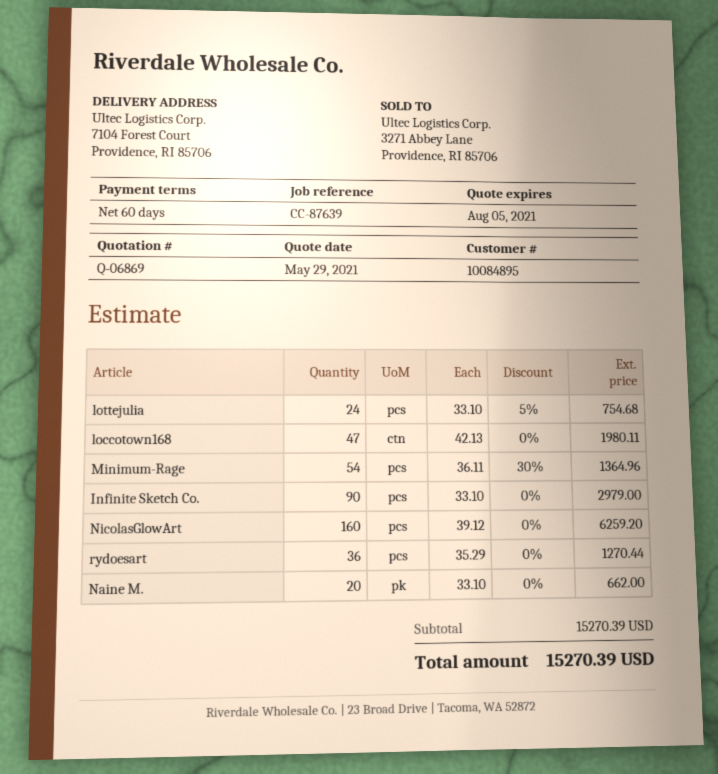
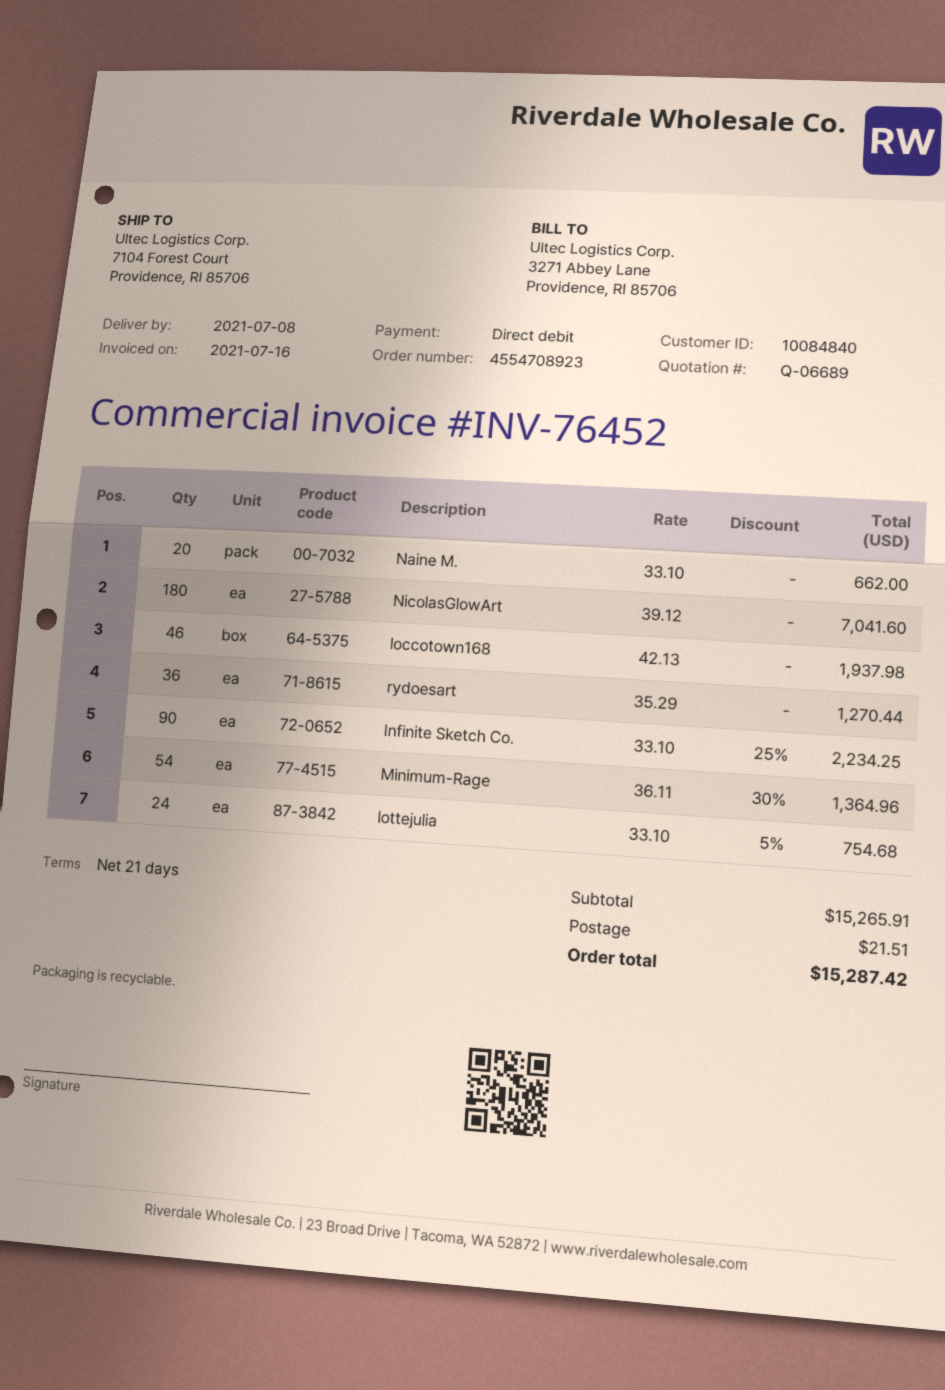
quote number: Q-06869 -> Q-06689
payment terms: 60 days -> 21 days
customer number: 10084895 -> 10084840
loccotown168: 47 x 42.13 = 1980.11 -> 46 x 42.13 = 1937.98
Infinite Sketch Co.: 90 x 33.10 = 2979.00 -> 90 x 33.10 - 25% = 2234.25
NicolasGlowArt: 160 x 39.12 = 6259.20 -> 180 x 39.12 = 7041.60
subtotal: 15270.39 -> 15265.91
shipping: none -> 21.51
total: 15270.39 -> 15287.42

